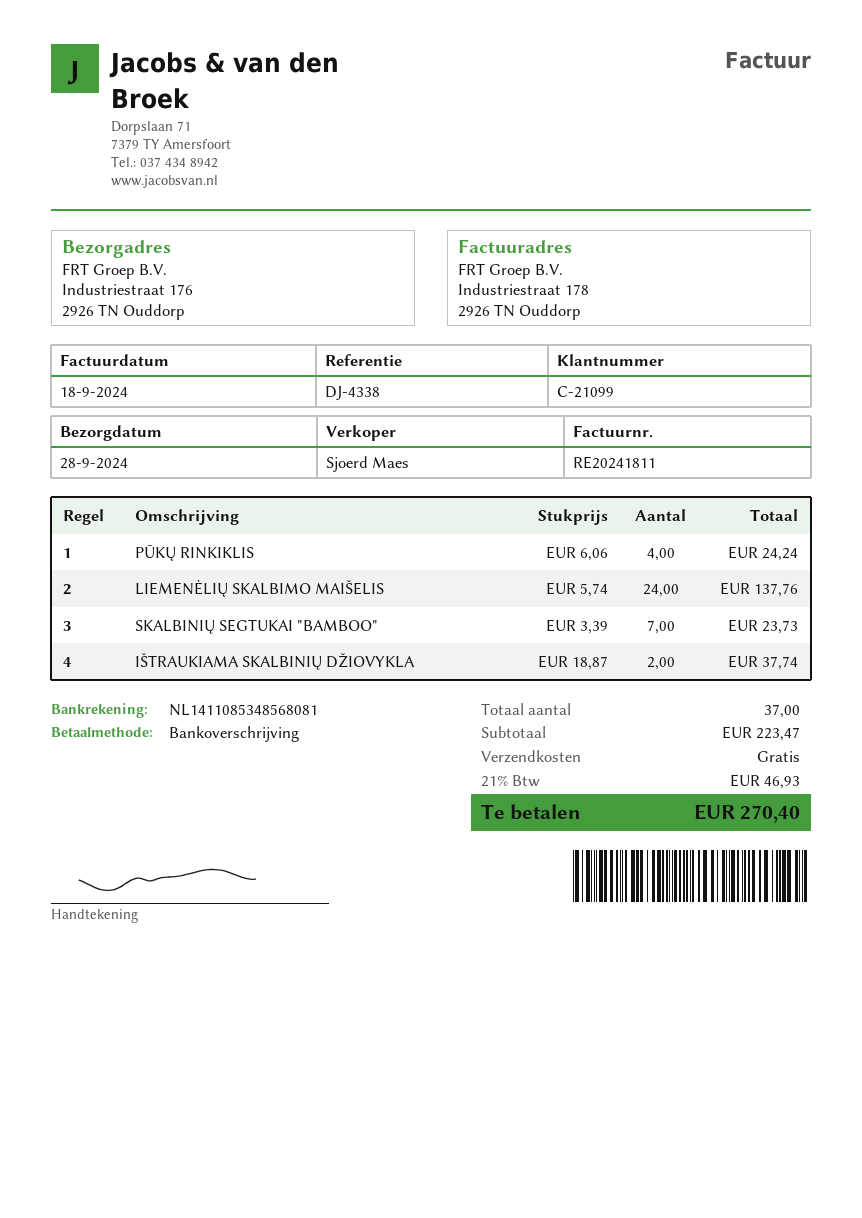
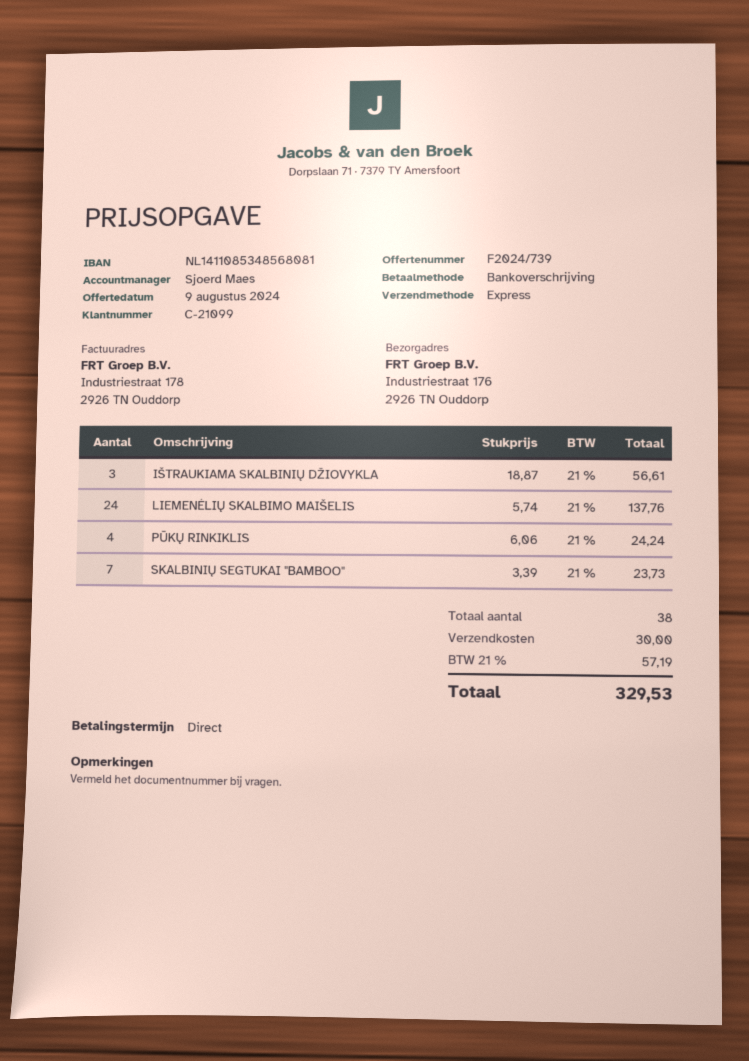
IŠTRAUKIAMA SKALBINIŲ DŽIOVYKLA: 2 x 18.87 = 37.74 -> 3 x 18.87 = 56.61
total quantity: 37 -> 38
shipping: 0.00 -> 30.00
tax: 21% = 46.93 -> 21% = 57.19
total: 270.40 -> 329.53

